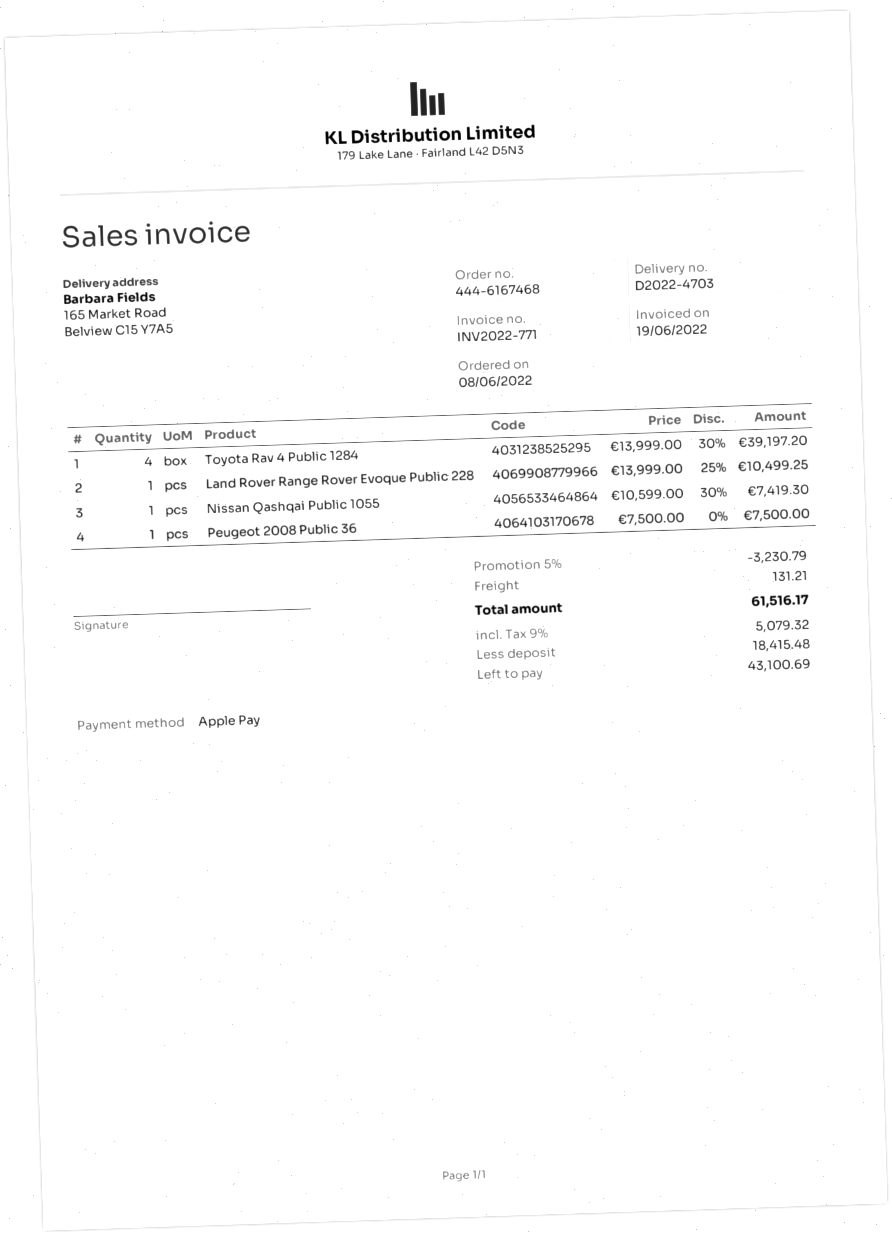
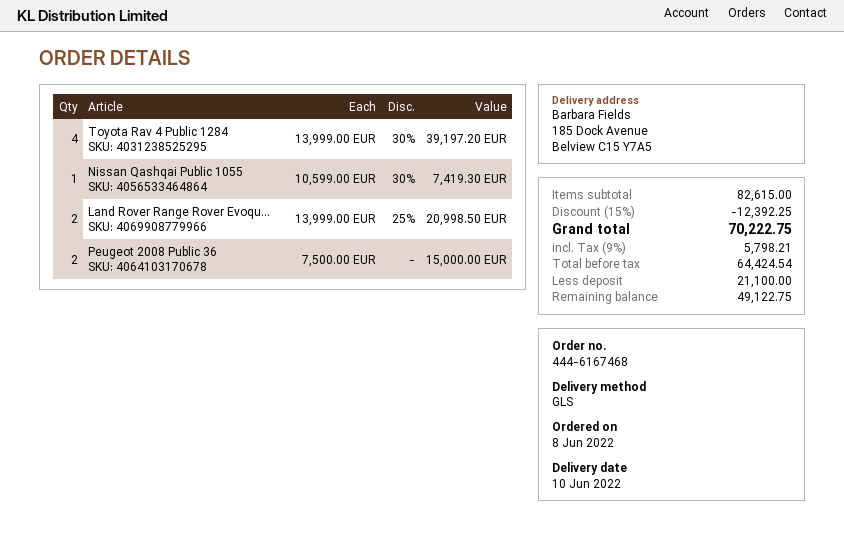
ship to: 165 Market Road, Belview C15 Y7A5 -> 185 Dock Avenue, Belview C15 Y7A5
Land Rover Range Rover Evoque Public 228: 1 x 13999.00 - 25% = 10499.25 -> 2 x 13999.00 - 25% = 20998.50
Peugeot 2008 Public 36: 1 x 7500.00 = 7500.00 -> 2 x 7500.00 = 15000.00
discount: 5% = 3230.79 -> 15% = 12392.25
shipping: 131.21 -> none
tax: 9% = 5079.32 -> 9% = 5798.21
total: 61516.17 -> 70222.75
deposit: 18415.48 -> 21100.00
balance: 43100.69 -> 49122.75

